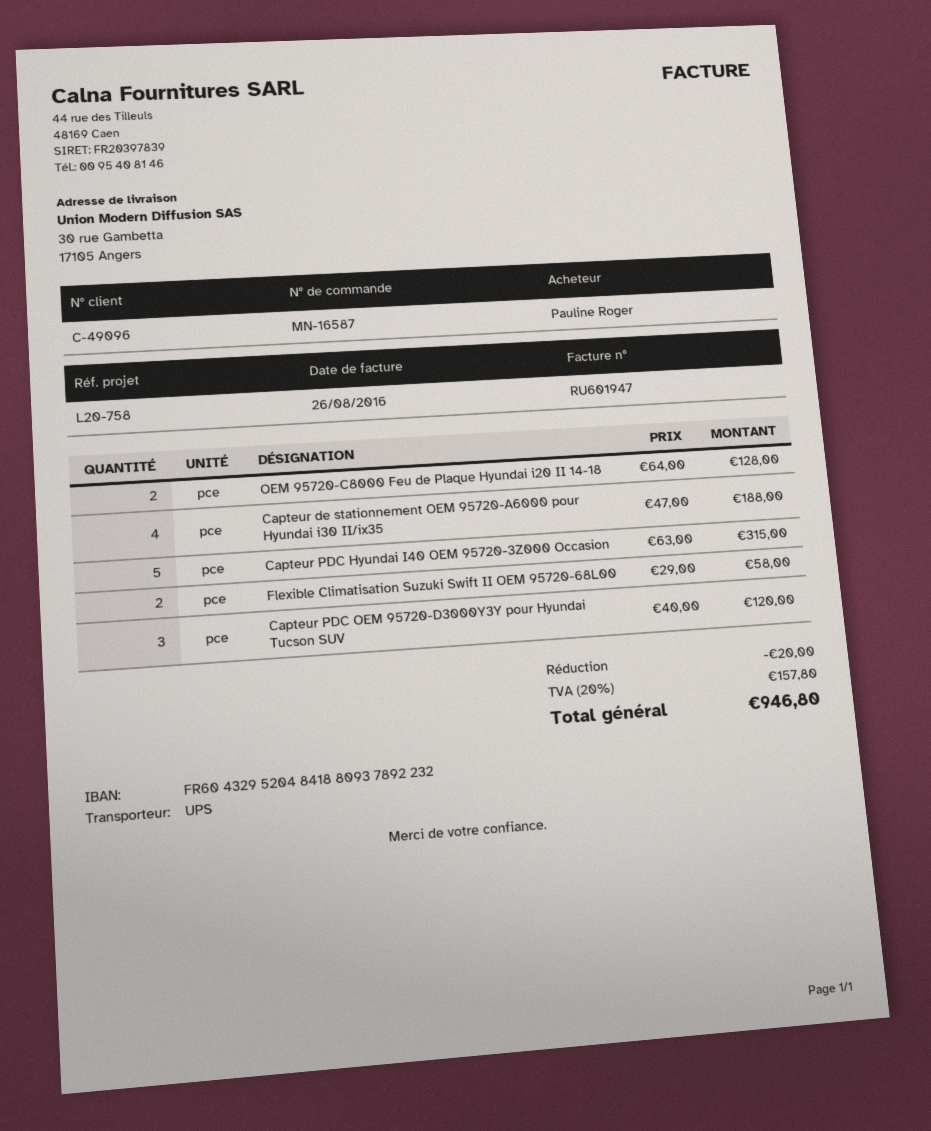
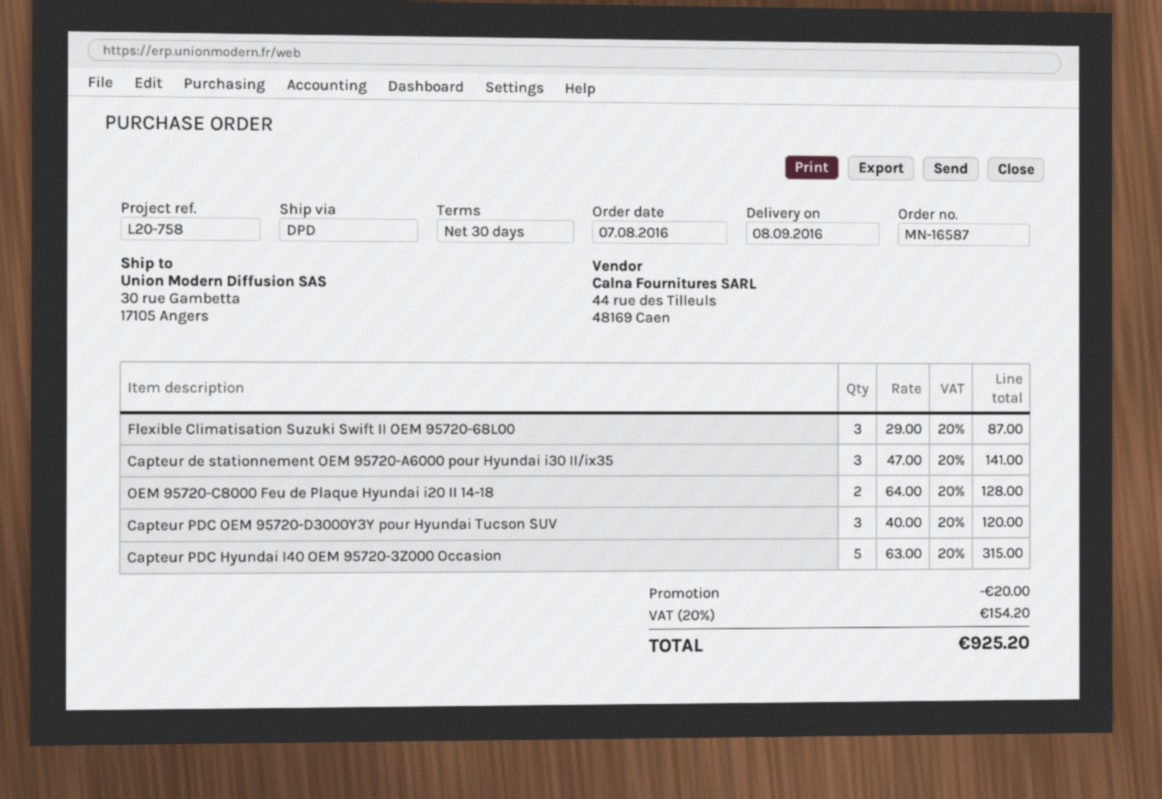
shipping method: UPS -> DPD
Capteur de stationnement OEM 95720-A6000 pour Hyundai i30 II/ix35: 4 x 47.00 = 188.00 -> 3 x 47.00 = 141.00
Flexible Climatisation Suzuki Swift II OEM 95720-68L00: 2 x 29.00 = 58.00 -> 3 x 29.00 = 87.00
tax: 20% = 157.80 -> 20% = 154.20
total: 946.80 -> 925.20

